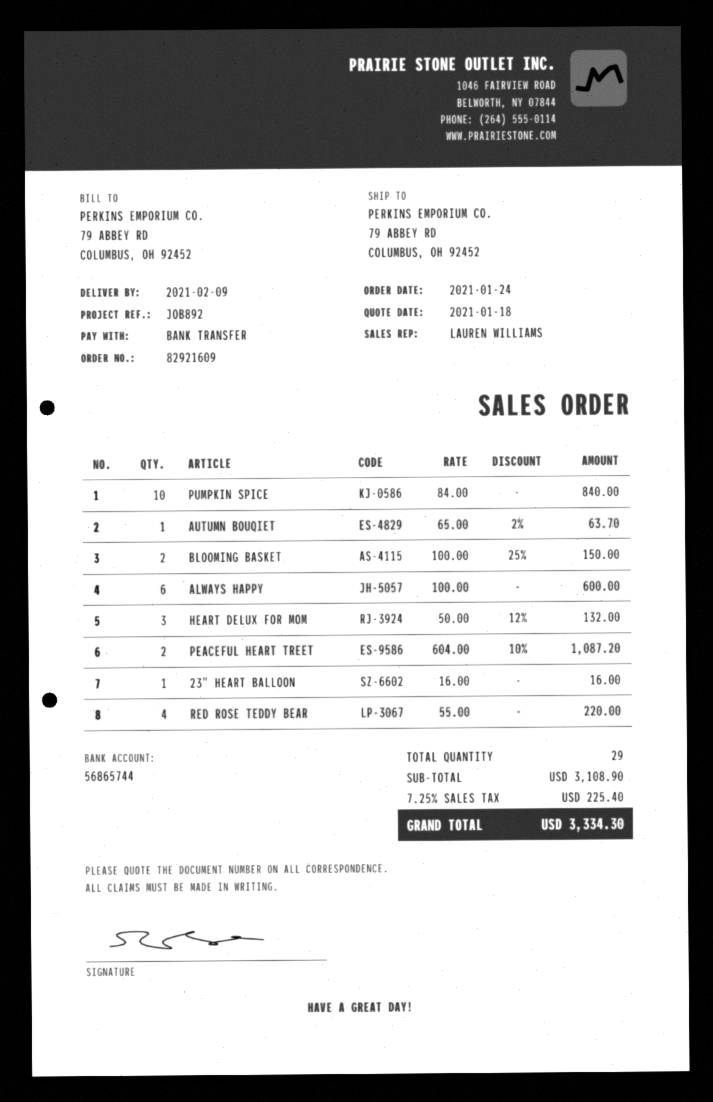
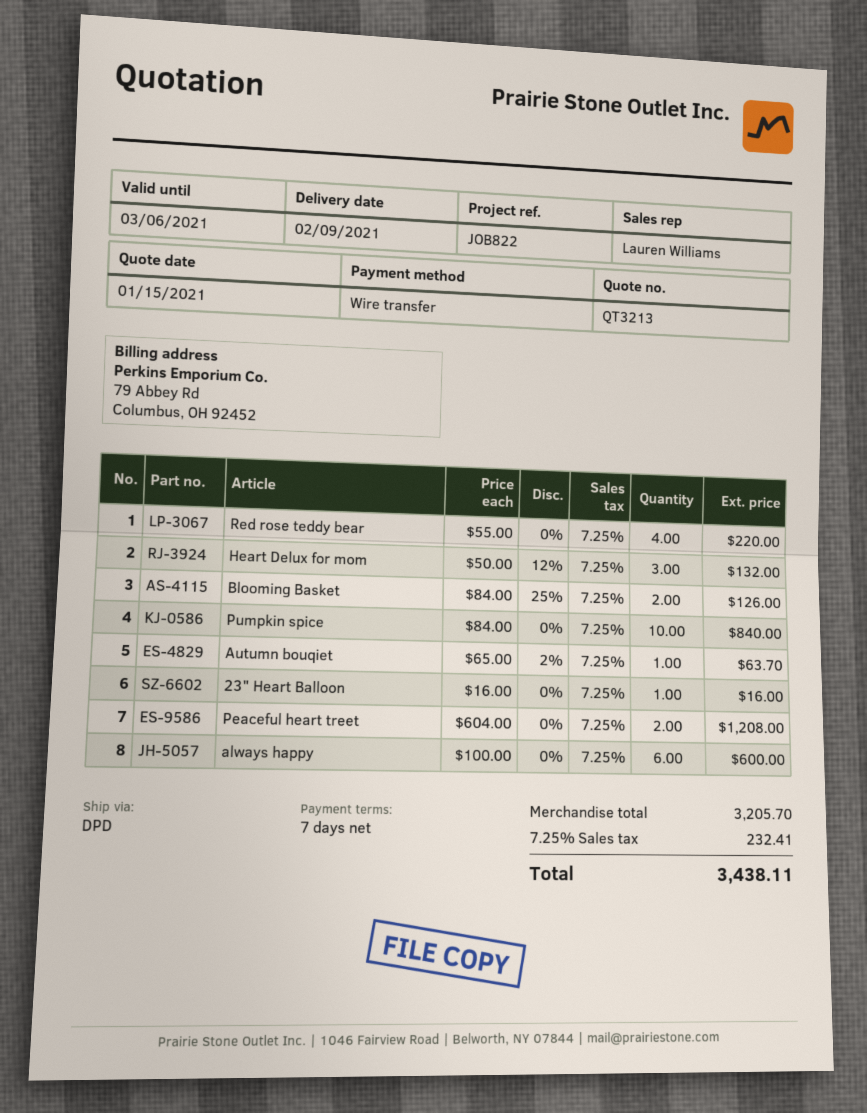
quote date: 2021-01-18 -> 2021-01-15
reference: JOB892 -> JOB822
BLOOMING BASKET: 2 x 100.00 - 25% = 150.00 -> 2 x 84.00 - 25% = 126.00
PEACEFUL HEART TREET: 2 x 604.00 - 10% = 1087.20 -> 2 x 604.00 = 1208.00
subtotal: 3108.90 -> 3205.70
tax: 7.25% = 225.40 -> 7.25% = 232.41
total: 3334.30 -> 3438.11

